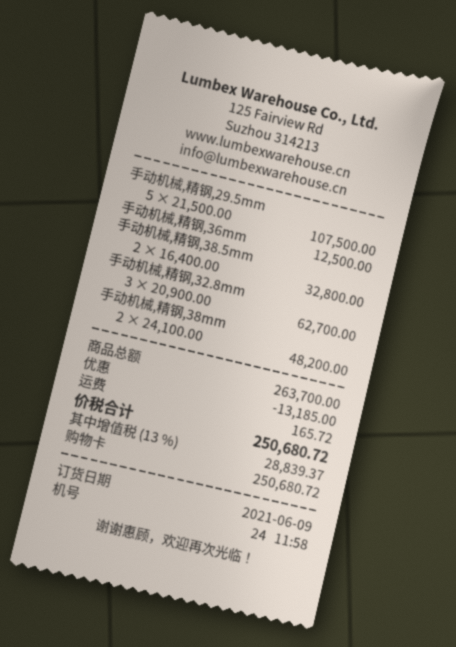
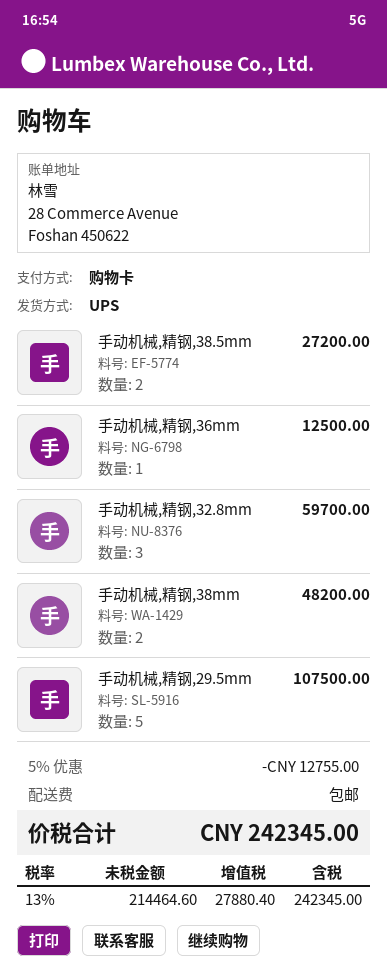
手动机械,精钢,38.5mm: 2 for 32800.00 -> 2 for 27200.00
手动机械,精钢,32.8mm: 3 for 62700.00 -> 3 for 59700.00
discount: 13185.00 -> 12755.00
shipping: 165.72 -> 0.00
tax: 13% = 28839.37 -> 13% = 27880.40
total: 250680.72 -> 242345.00

